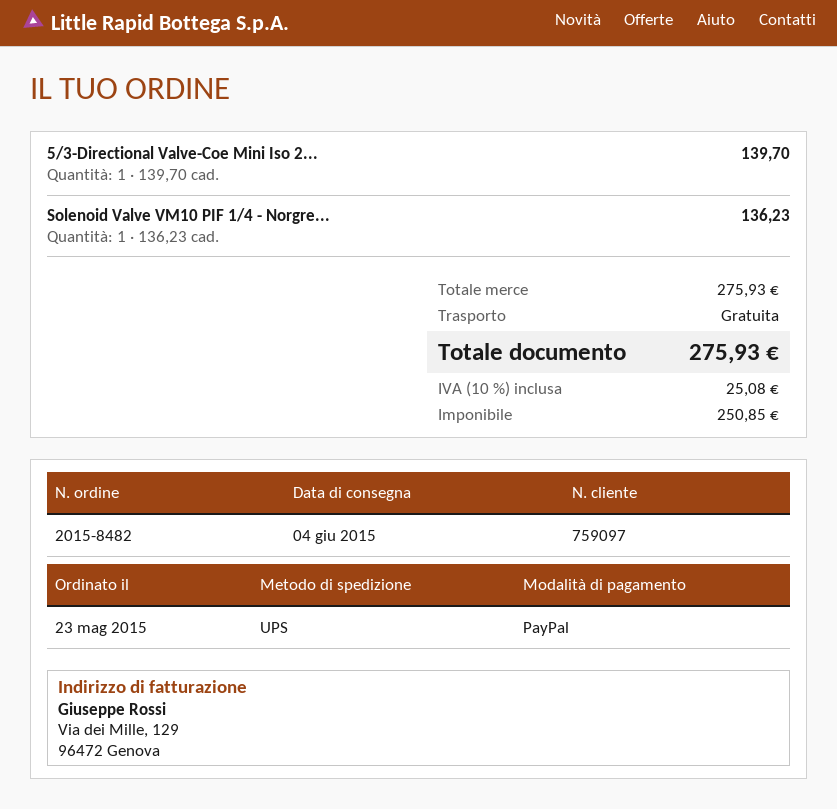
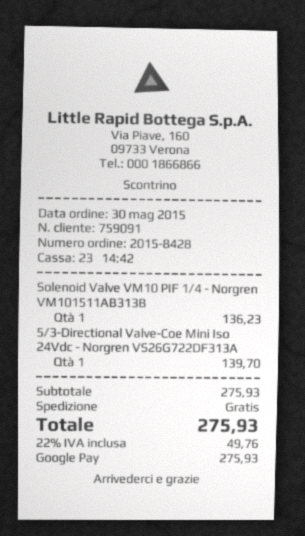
order number: 2015-8482 -> 2015-8428
order date: 2015-05-23 -> 2015-05-30
customer number: 759097 -> 759091
payment method: PayPal -> Google Pay
tax: 10% = 25.08 -> 22% = 49.76

